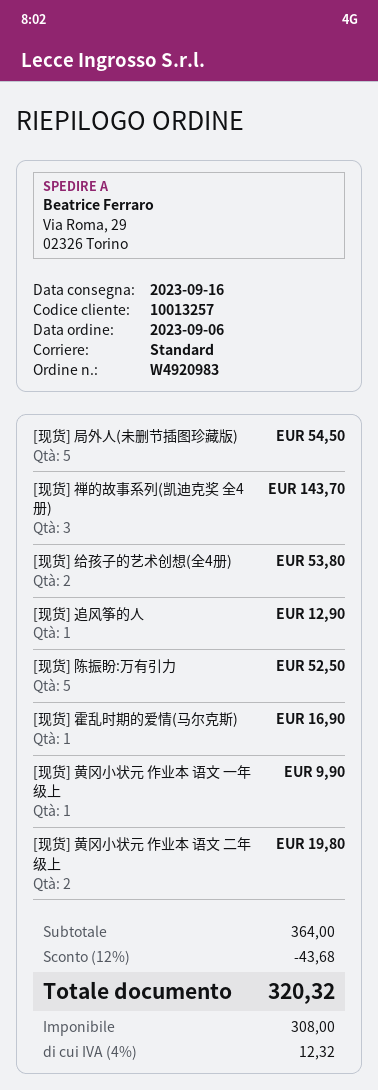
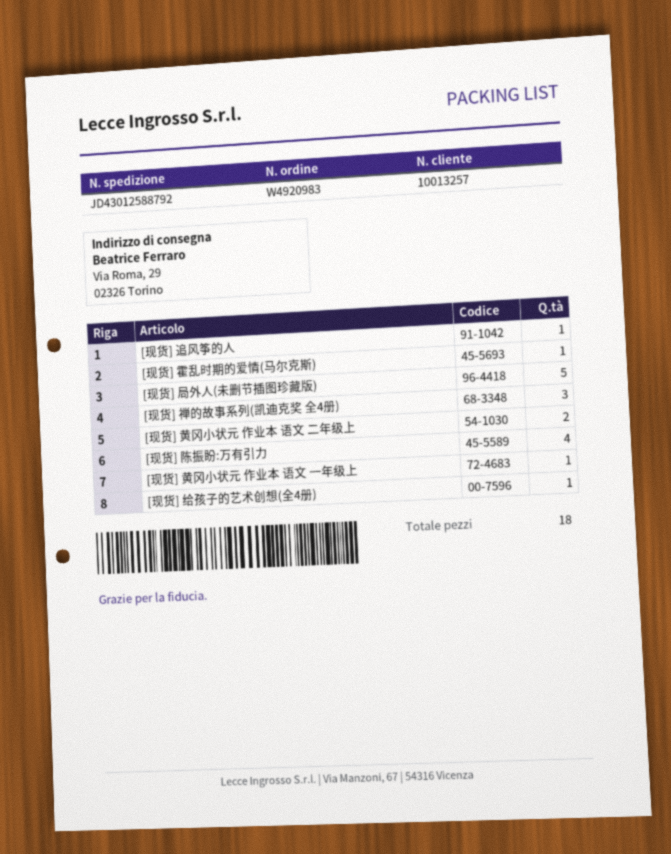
[现货] 给孩子的艺术创想(全4册): 2 -> 1
[现货] 陈振盼:万有引力: 5 -> 4

